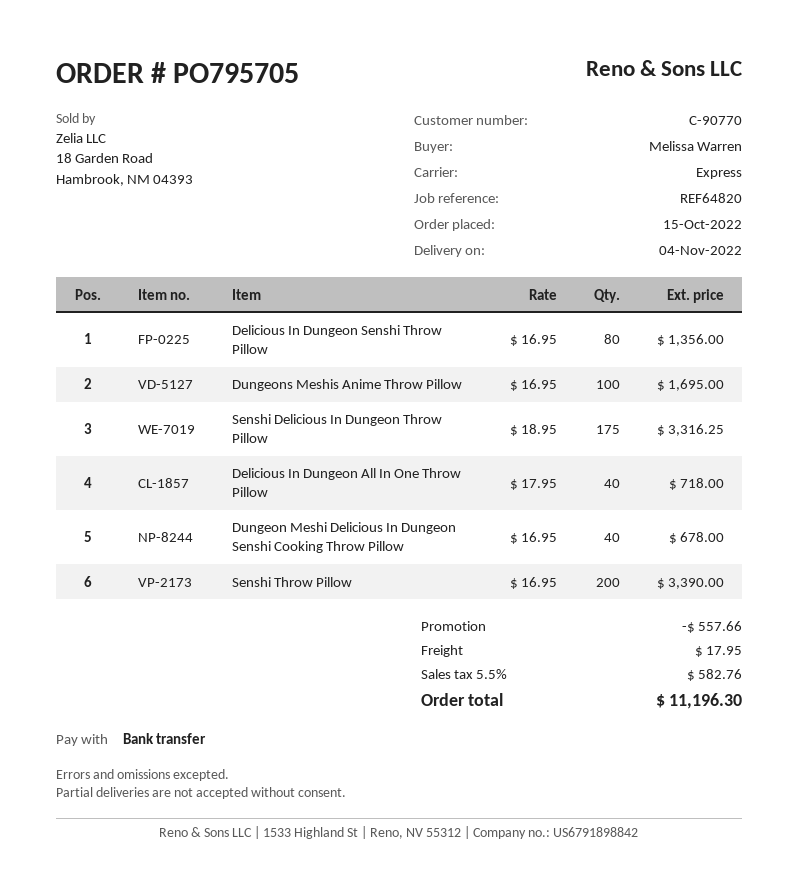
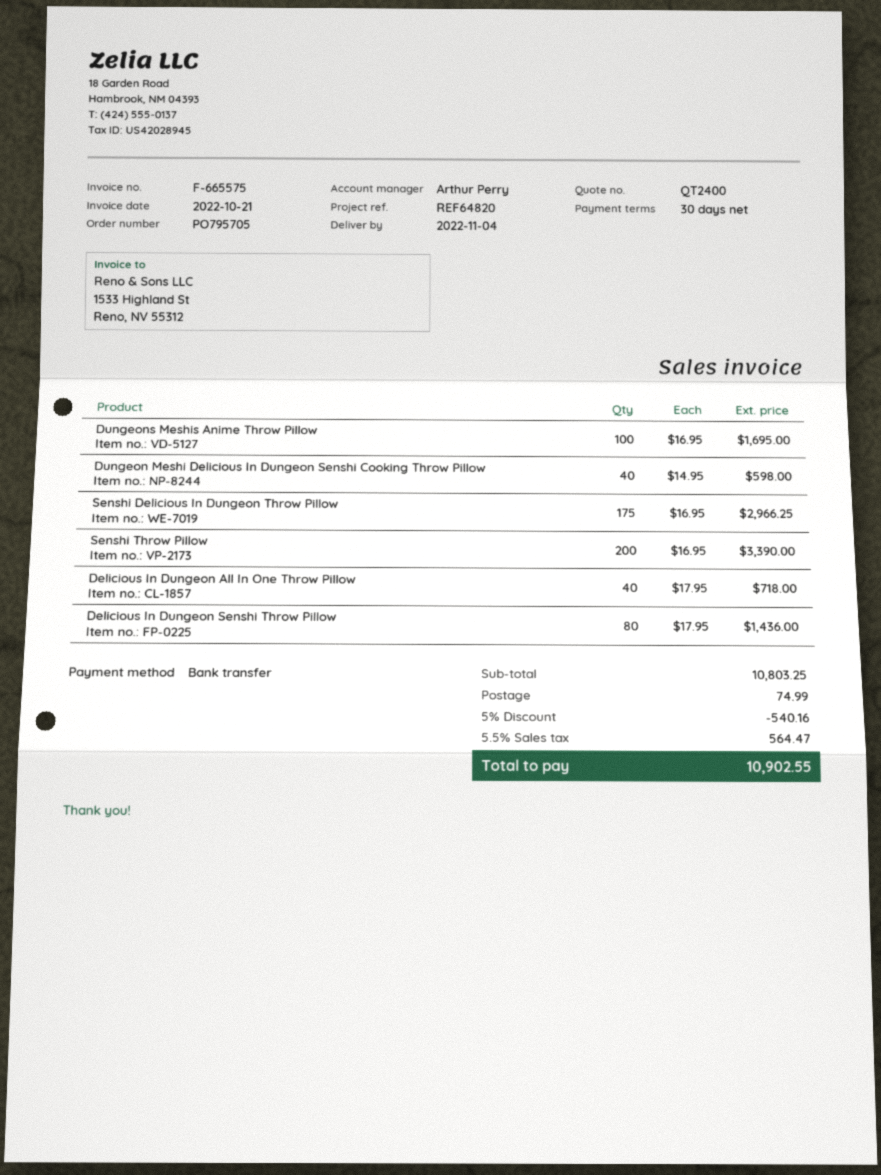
Delicious In Dungeon Senshi Throw Pillow: 80 x 16.95 = 1356.00 -> 80 x 17.95 = 1436.00
Senshi Delicious In Dungeon Throw Pillow: 175 x 18.95 = 3316.25 -> 175 x 16.95 = 2966.25
Dungeon Meshi Delicious In Dungeon Senshi Cooking Throw Pillow: 40 x 16.95 = 678.00 -> 40 x 14.95 = 598.00
discount: 557.66 -> 540.16
shipping: 17.95 -> 74.99
tax: 5.5% = 582.76 -> 5.5% = 564.47
total: 11196.30 -> 10902.55

